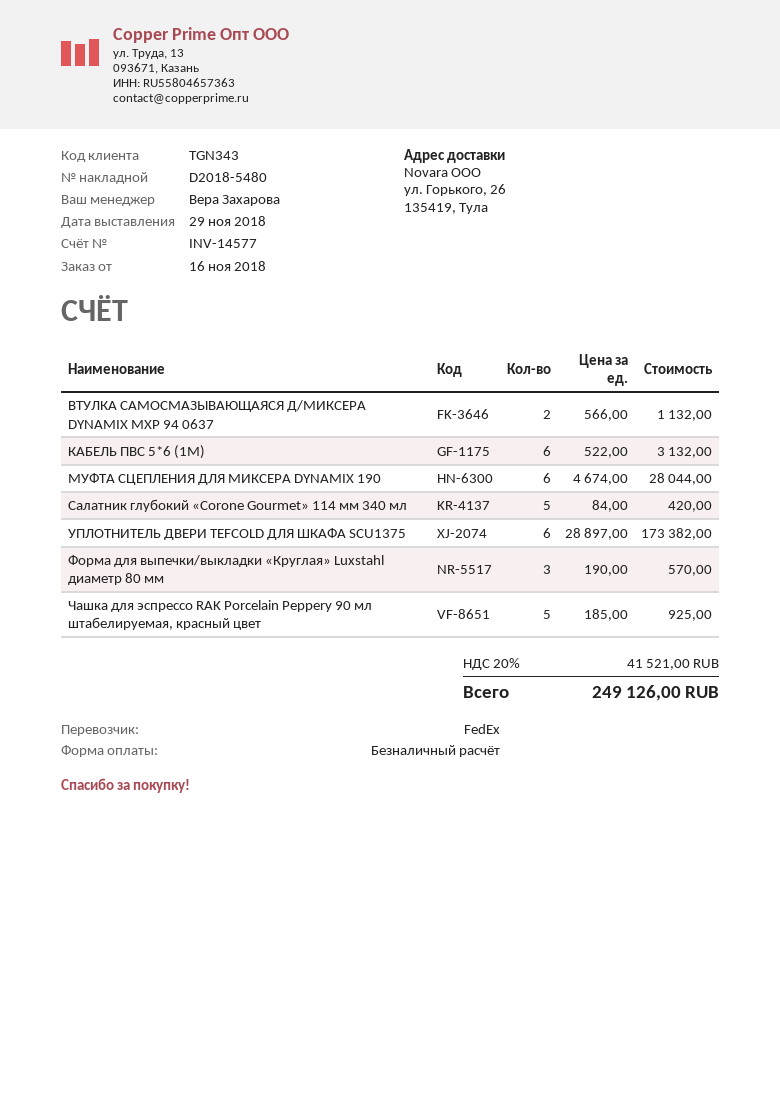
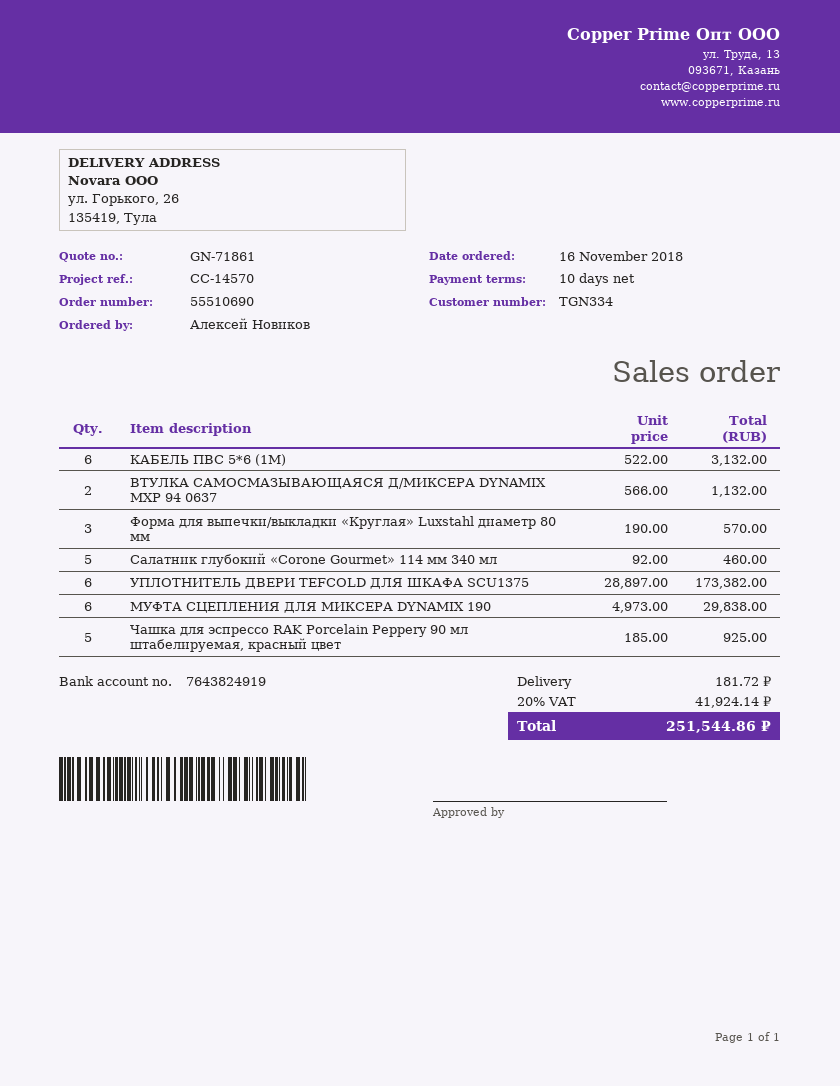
customer number: TGN343 -> TGN334
МУФТА СЦЕПЛЕНИЯ ДЛЯ МИКСЕРА DYNAMIX 190: 6 x 4674.00 = 28044.00 -> 6 x 4973.00 = 29838.00
Салатник глубокий «Corone Gourmet» 114 мм 340 мл: 5 x 84.00 = 420.00 -> 5 x 92.00 = 460.00
shipping: none -> 181.72
tax: 20% = 41521.00 -> 20% = 41924.14
total: 249126.00 -> 251544.86

